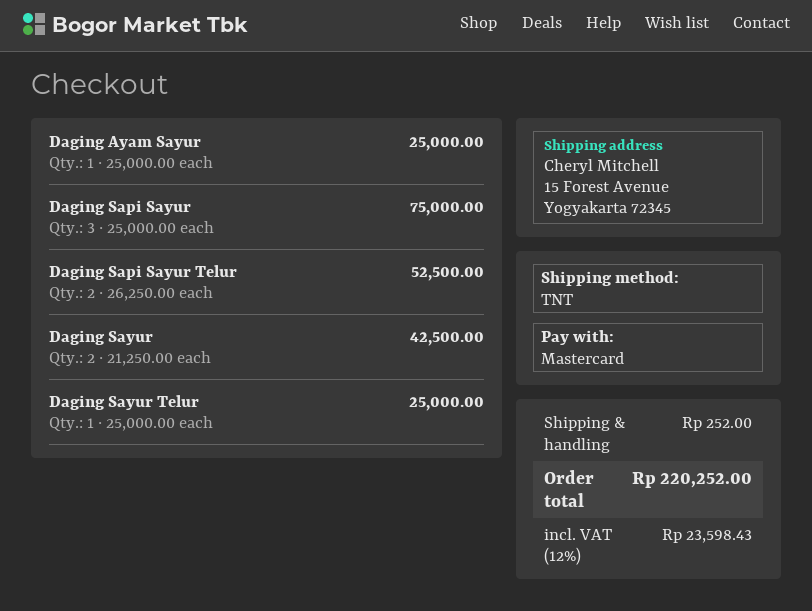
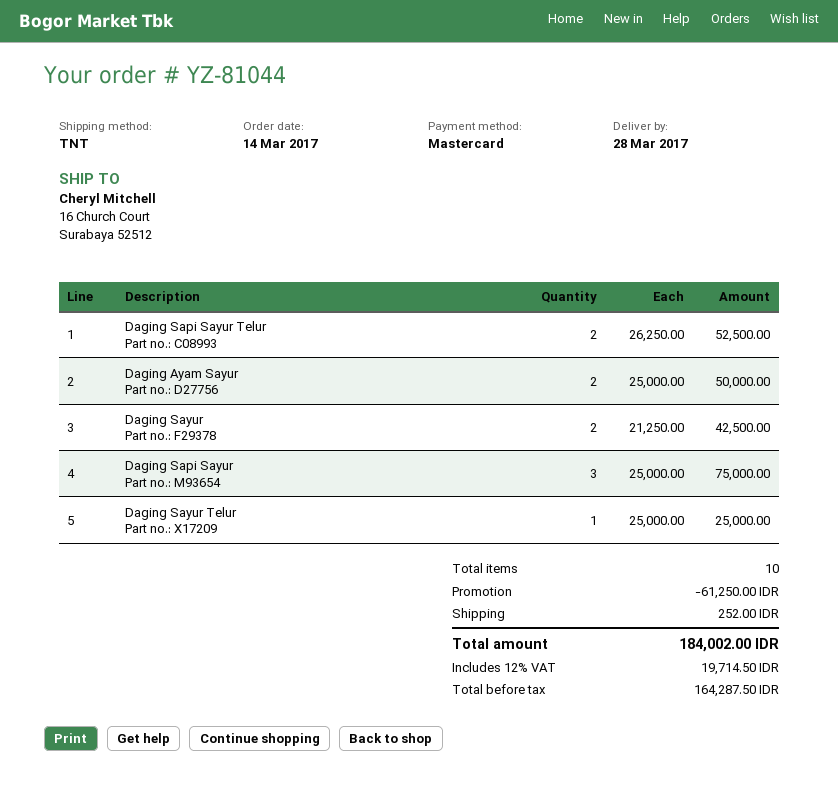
ship to: 15 Forest Avenue, Yogyakarta 72345 -> 16 Church Court, Surabaya 52512
Daging Ayam Sayur: 1 x 25000.00 = 25000.00 -> 2 x 25000.00 = 50000.00
discount: none -> 61250.00
tax: 12% = 23598.43 -> 12% = 19714.50
total: 220252.00 -> 184002.00

